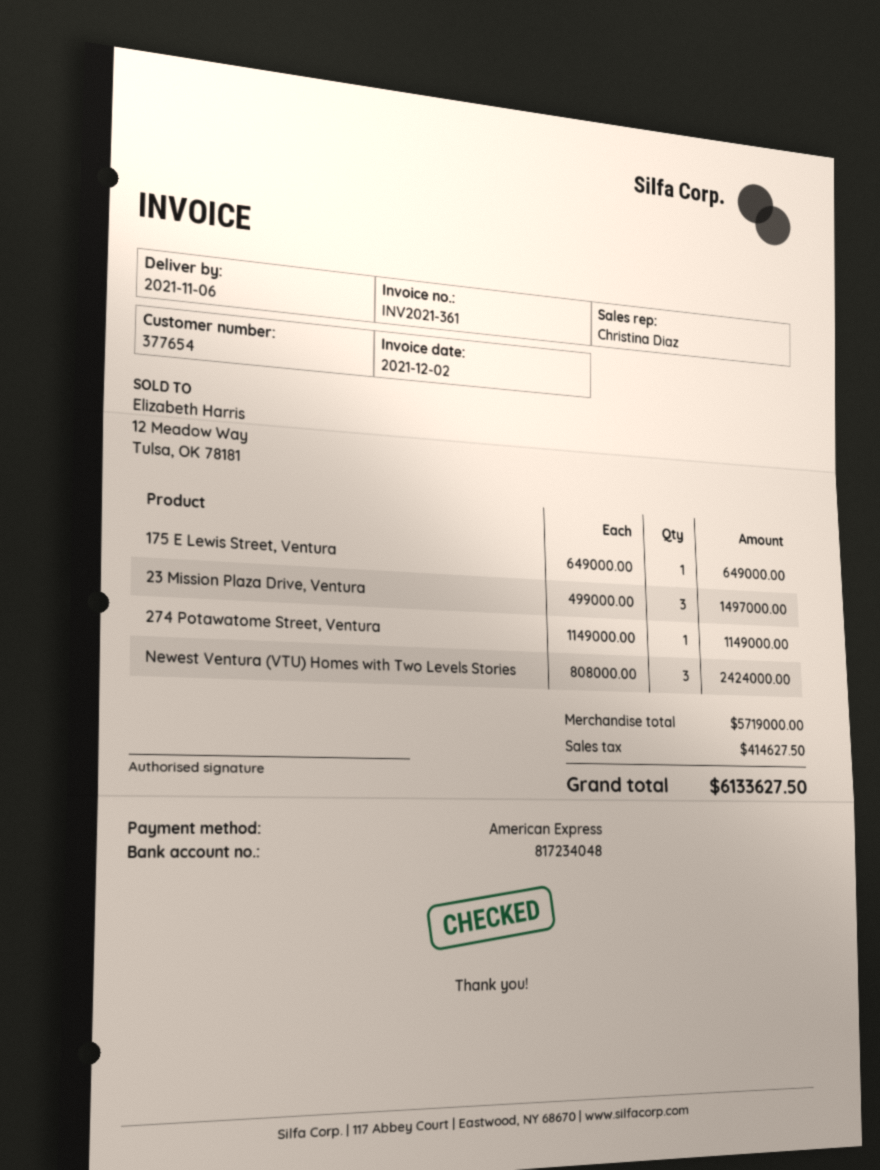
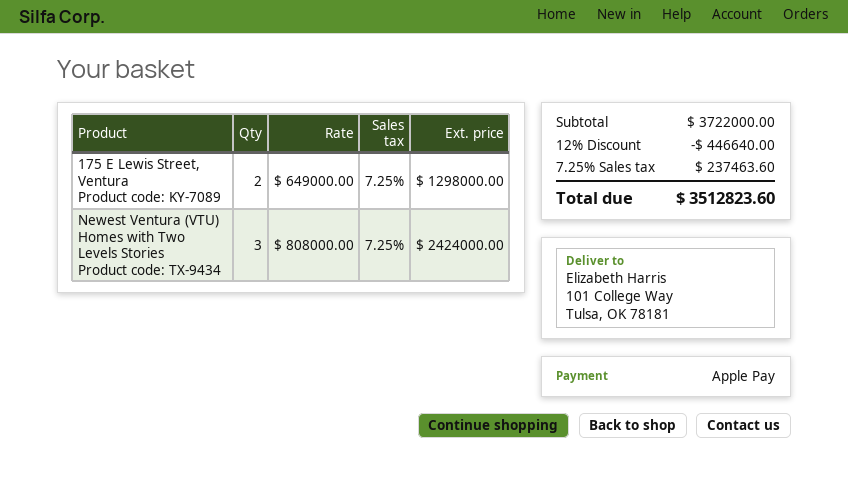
payment method: American Express -> Apple Pay
175 E Lewis Street, Ventura: 1 x 649000.00 = 649000.00 -> 2 x 649000.00 = 1298000.00
23 Mission Plaza Drive, Ventura: 3 x 499000.00 = 1497000.00 -> none
274 Potawatome Street, Ventura: 1 x 1149000.00 = 1149000.00 -> none
subtotal: 5719000.00 -> 3722000.00
discount: none -> 12% = 446640.00
tax: 414627.50 -> 237463.60
total: 6133627.50 -> 3512823.60

